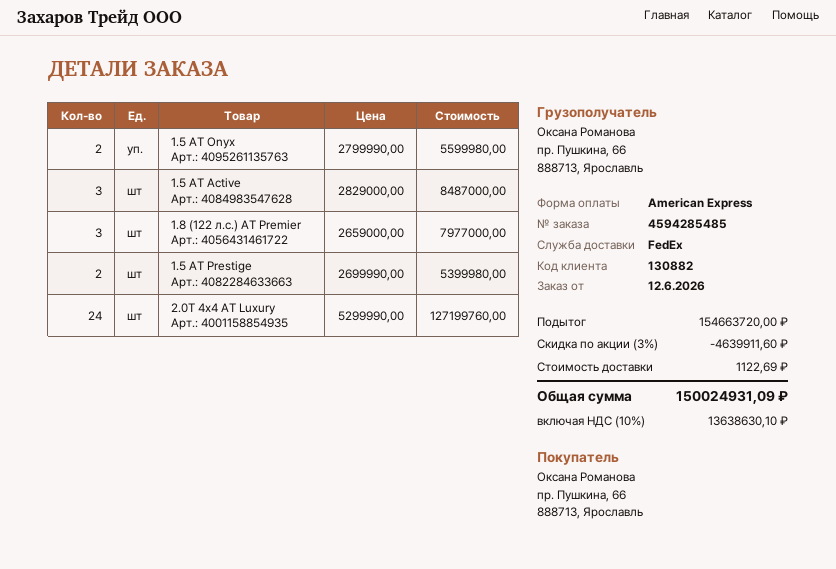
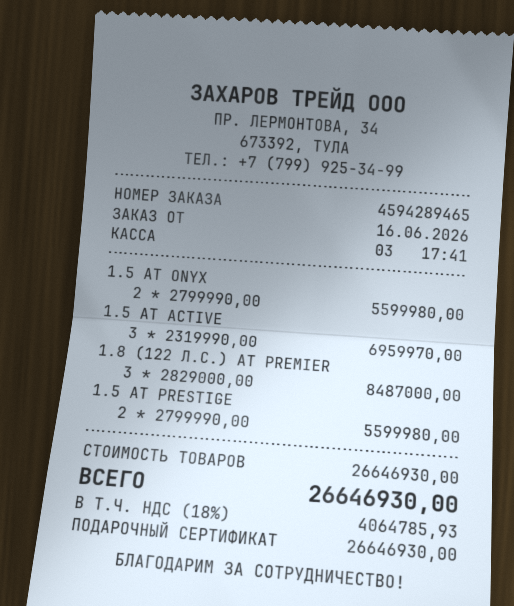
order number: 4594285485 -> 4594289465
order date: 2026-06-12 -> 2026-06-16
payment method: American Express -> gift card
1.5 AT Active: 3 x 2829000.00 = 8487000.00 -> 3 x 2319990.00 = 6959970.00
1.8 (122 л.с.) AT Premier: 3 x 2659000.00 = 7977000.00 -> 3 x 2829000.00 = 8487000.00
1.5 AT Prestige: 2 x 2699990.00 = 5399980.00 -> 2 x 2799990.00 = 5599980.00
2.0T 4x4 AT Luxury: 24 x 5299990.00 = 127199760.00 -> none
subtotal: 154663720.00 -> 26646930.00
discount: 3% = 4639911.60 -> none
shipping: 1122.69 -> none
tax: 10% = 13638630.10 -> 18% = 4064785.93
total: 150024931.09 -> 26646930.00

